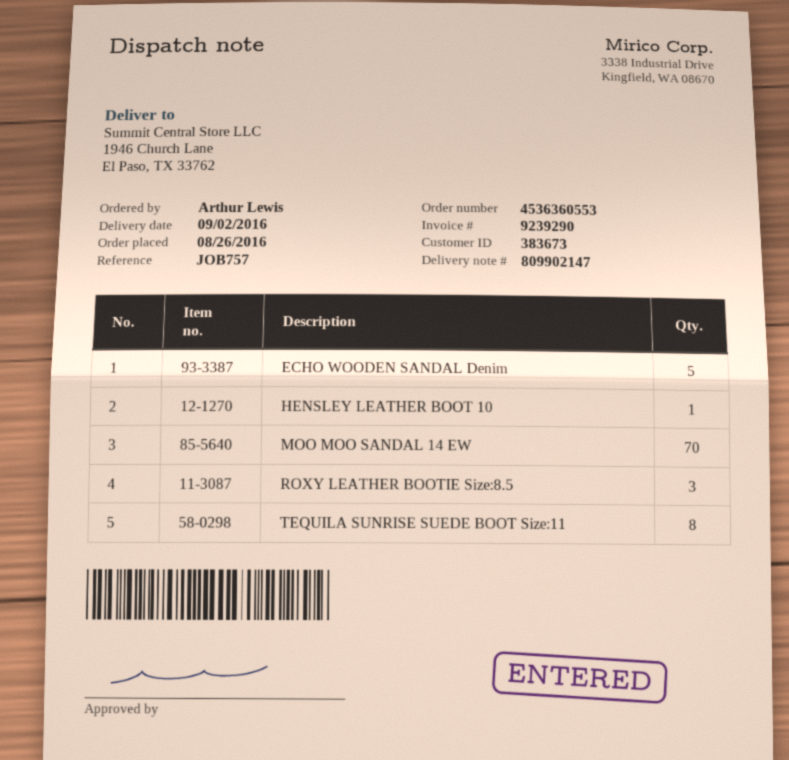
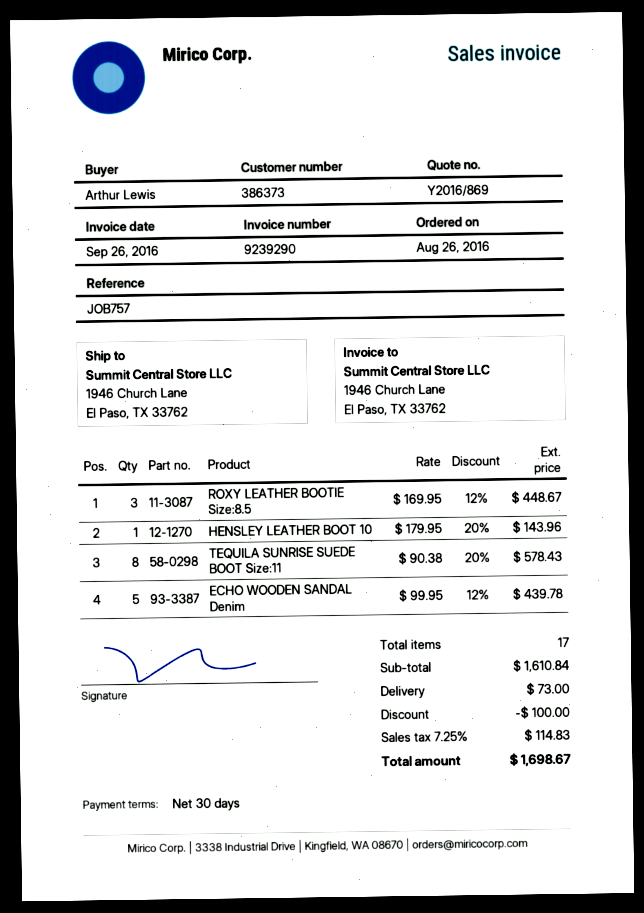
customer number: 383673 -> 386373
MOO MOO SANDAL 14 EW: 70 -> none

